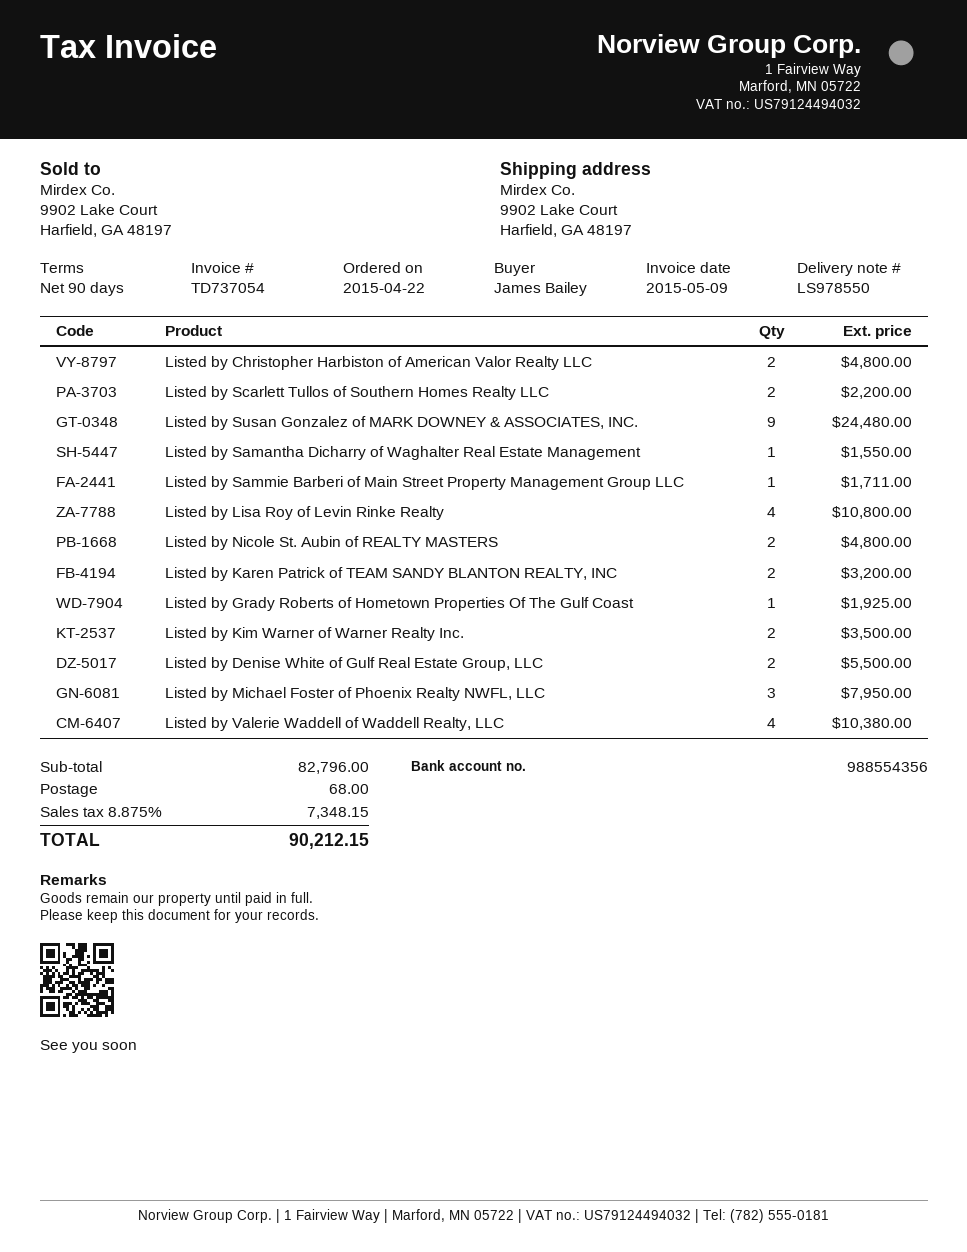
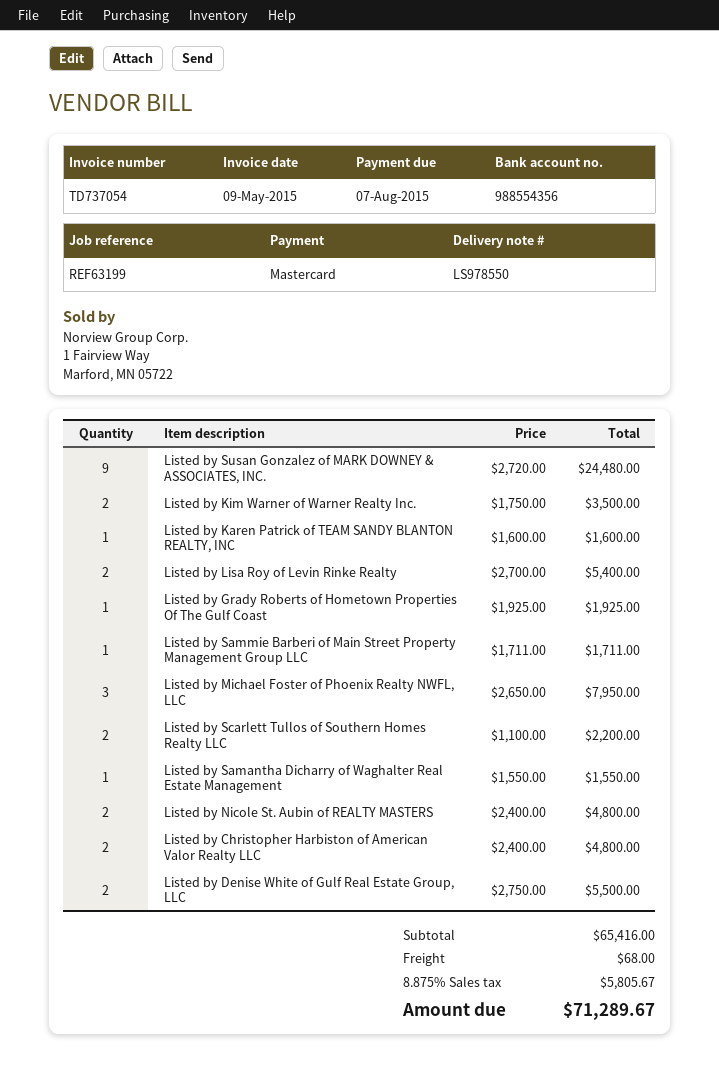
Listed by Lisa Roy of Levin Rinke Realty: 4 for 10800.00 -> 2 for 5400.00
Listed by Karen Patrick of TEAM SANDY BLANTON REALTY, INC: 2 for 3200.00 -> 1 for 1600.00
Listed by Valerie Waddell of Waddell Realty, LLC: 4 for 10380.00 -> none
subtotal: 82796.00 -> 65416.00
tax: 8.875% = 7348.15 -> 8.875% = 5805.67
total: 90212.15 -> 71289.67

